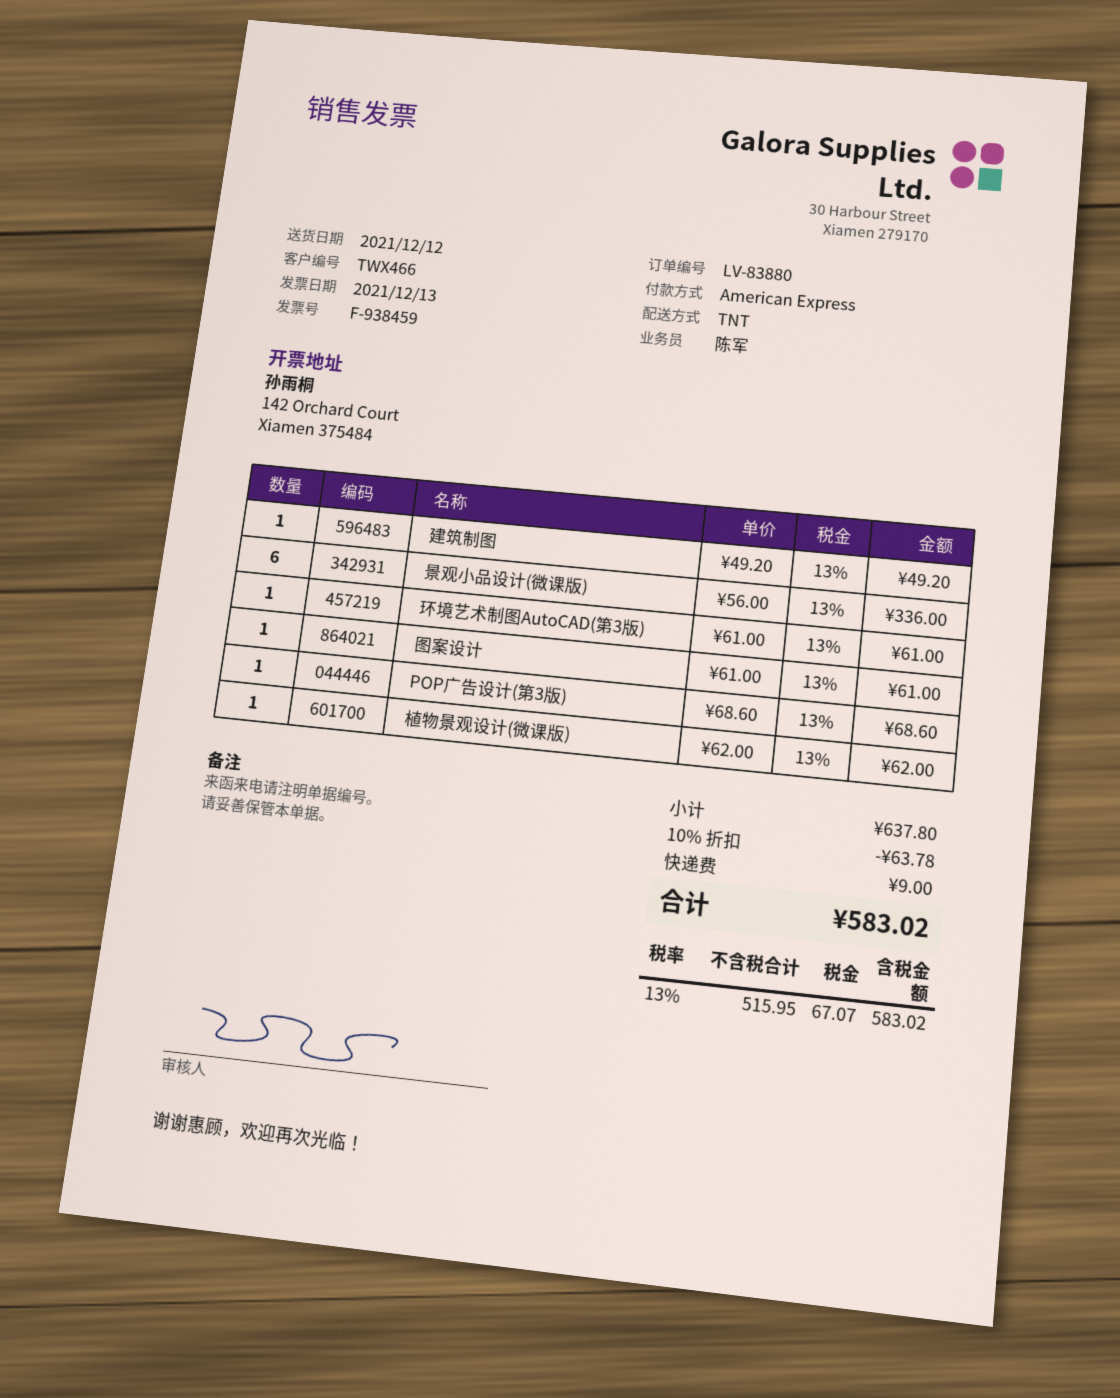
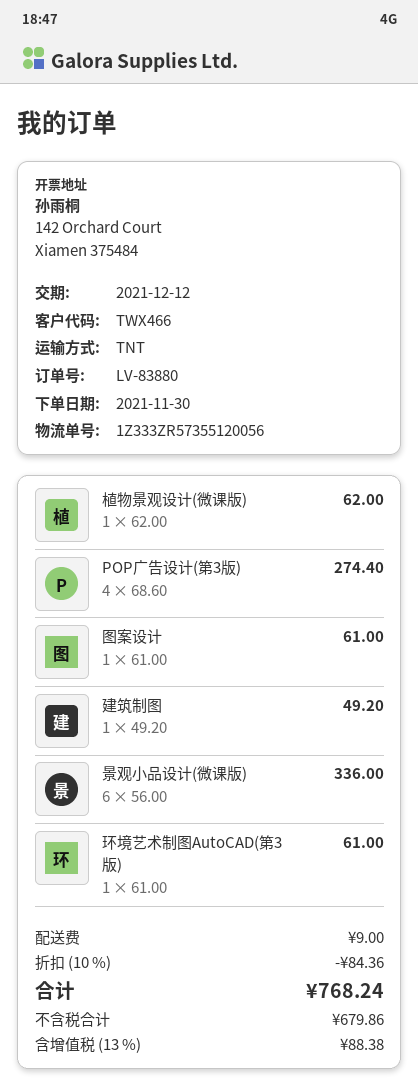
POP广告设计(第3版): 1 x 68.60 = 68.60 -> 4 x 68.60 = 274.40
discount: 10% = 63.78 -> 10% = 84.36
net: 515.95 -> 679.86
tax: 13% = 67.07 -> 13% = 88.38
total: 583.02 -> 768.24

